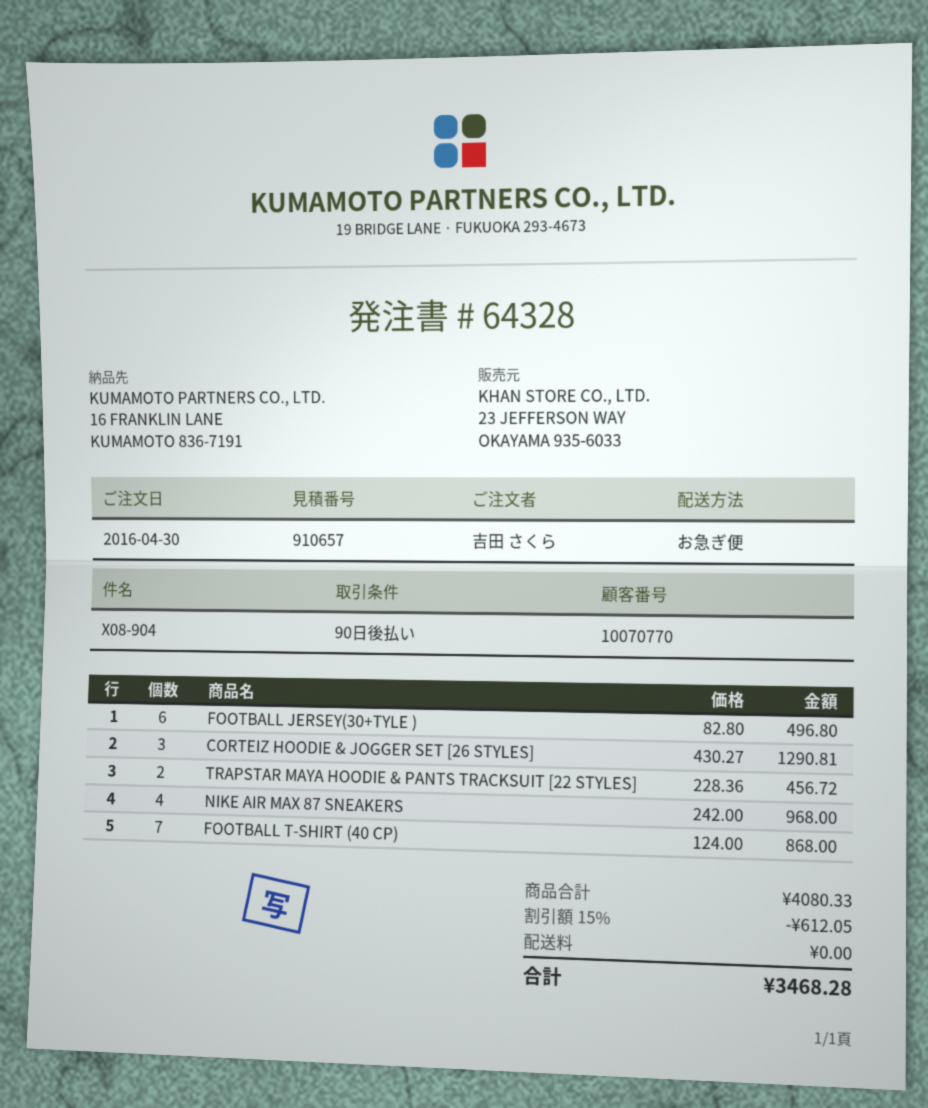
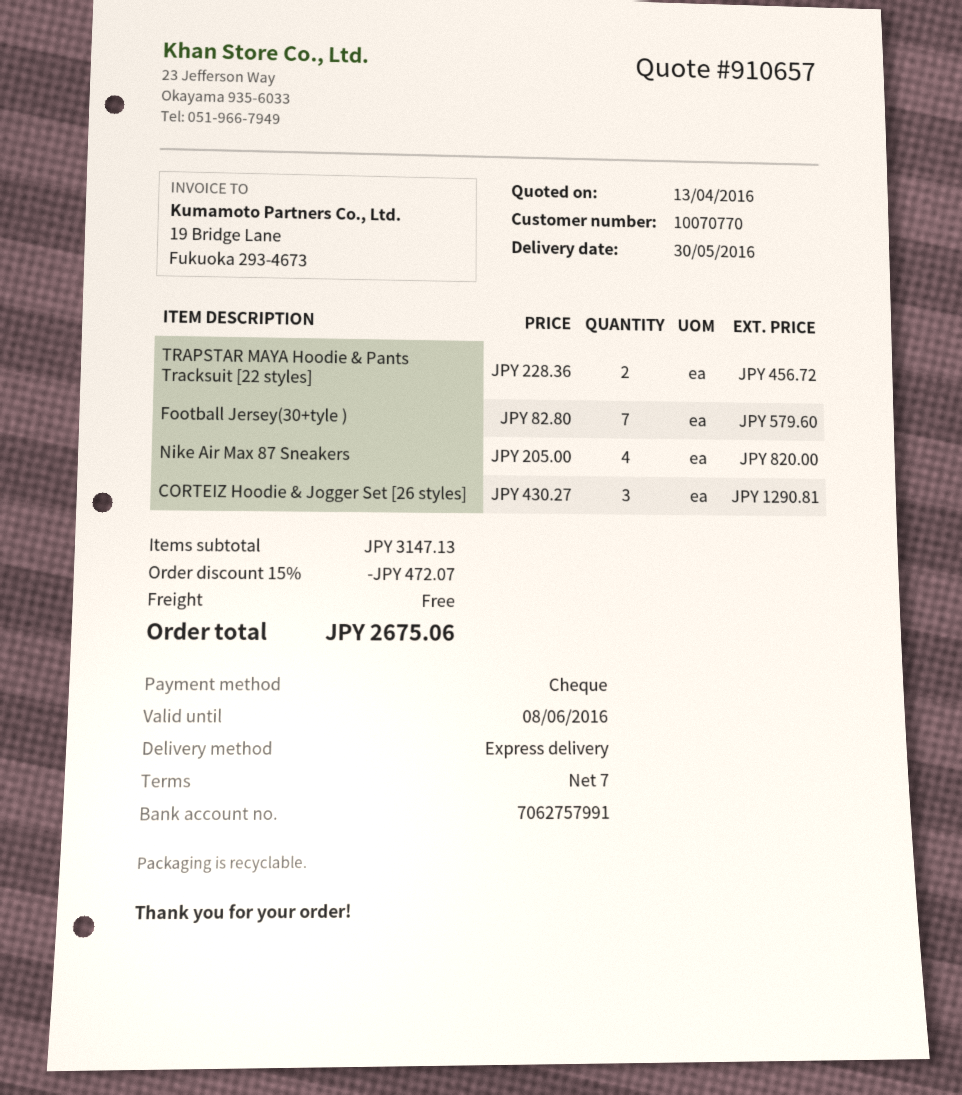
payment terms: 90 days -> 7 days
FOOTBALL JERSEY(30+TYLE ): 6 x 82.80 = 496.80 -> 7 x 82.80 = 579.60
NIKE AIR MAX 87 SNEAKERS: 4 x 242.00 = 968.00 -> 4 x 205.00 = 820.00
FOOTBALL T-SHIRT (40 CP): 7 x 124.00 = 868.00 -> none
subtotal: 4080.33 -> 3147.13
discount: 15% = 612.05 -> 15% = 472.07
total: 3468.28 -> 2675.06

